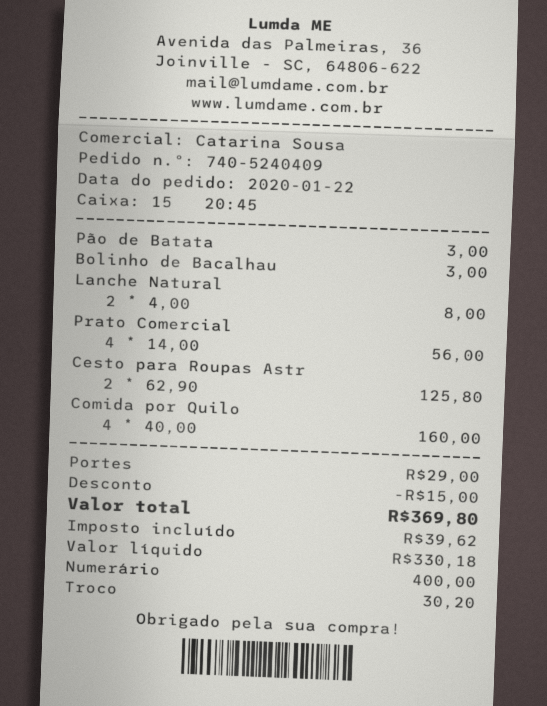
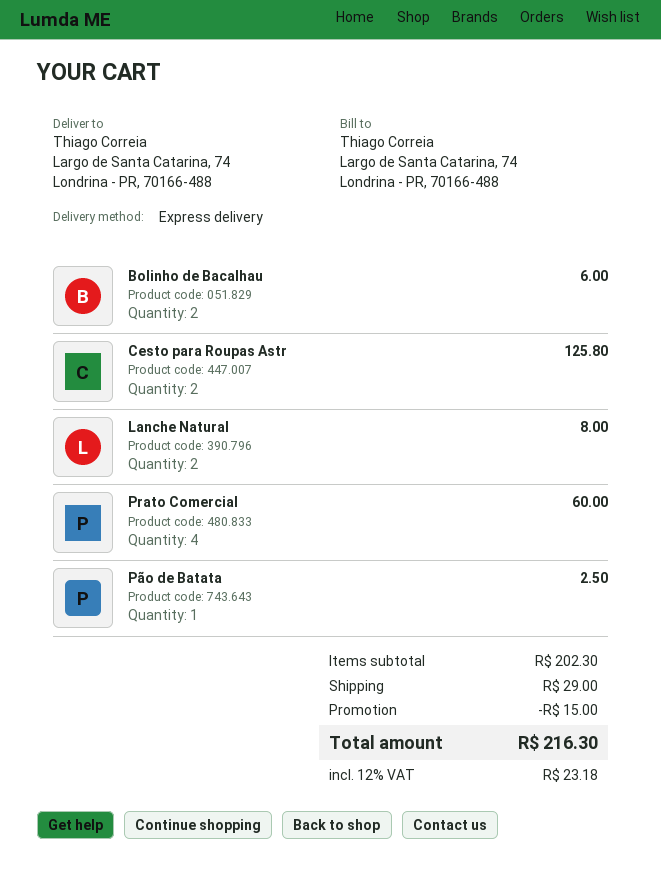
Pão de Batata: 1 for 3.00 -> 1 for 2.50
Bolinho de Bacalhau: 1 for 3.00 -> 2 for 6.00
Prato Comercial: 4 for 56.00 -> 4 for 60.00
Comida por Quilo: 4 for 160.00 -> none
tax: 39.62 -> 23.18
total: 369.80 -> 216.30

